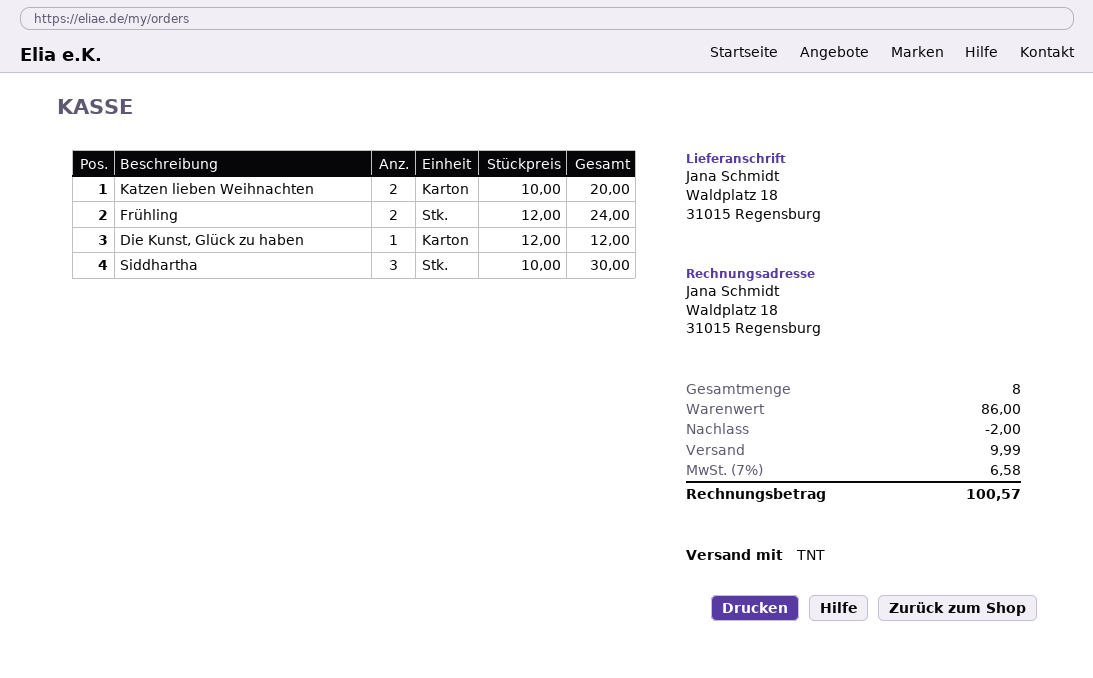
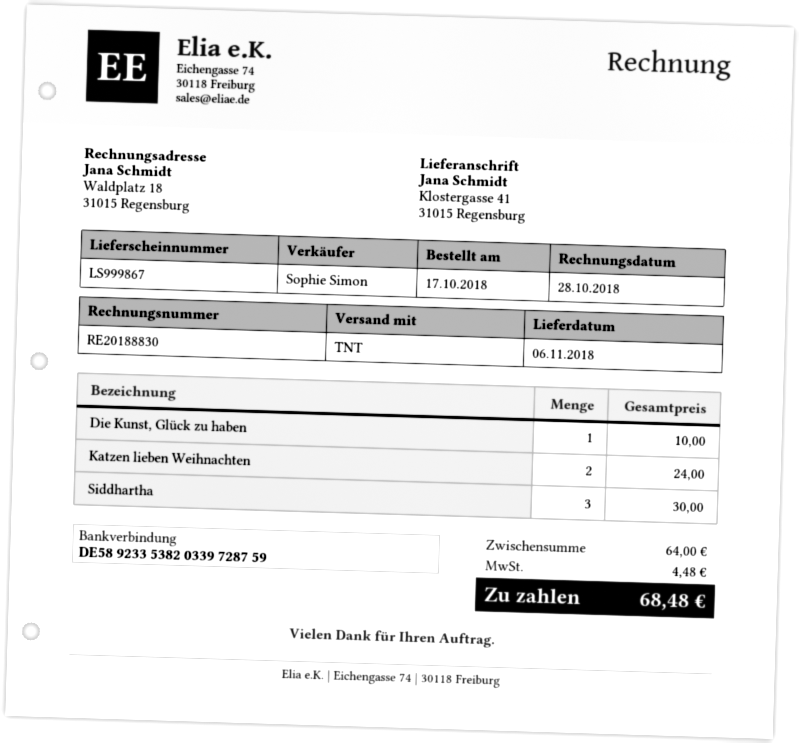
ship to: Waldplatz 18, 31015 Regensburg -> Klostergasse 41, 31015 Regensburg
Katzen lieben Weihnachten: 2 for 20.00 -> 2 for 24.00
Frühling: 2 for 24.00 -> none
Die Kunst, Glück zu haben: 1 for 12.00 -> 1 for 10.00
subtotal: 86.00 -> 64.00
discount: 2.00 -> none
shipping: 9.99 -> none
tax: 6.58 -> 4.48
total: 100.57 -> 68.48

